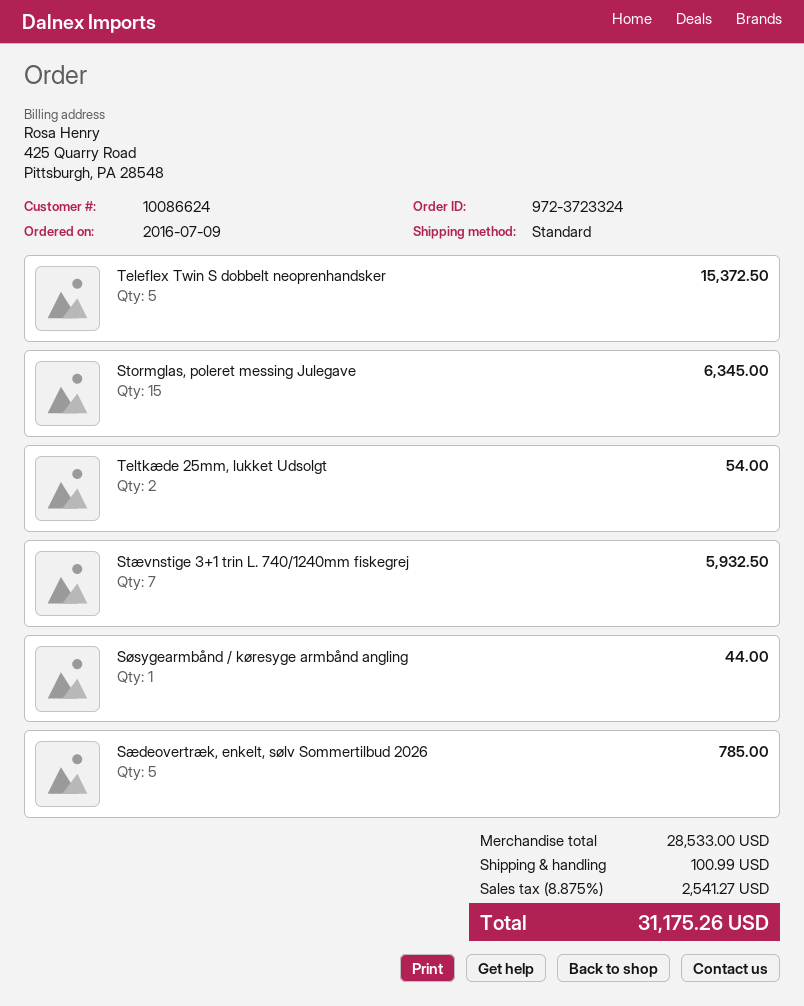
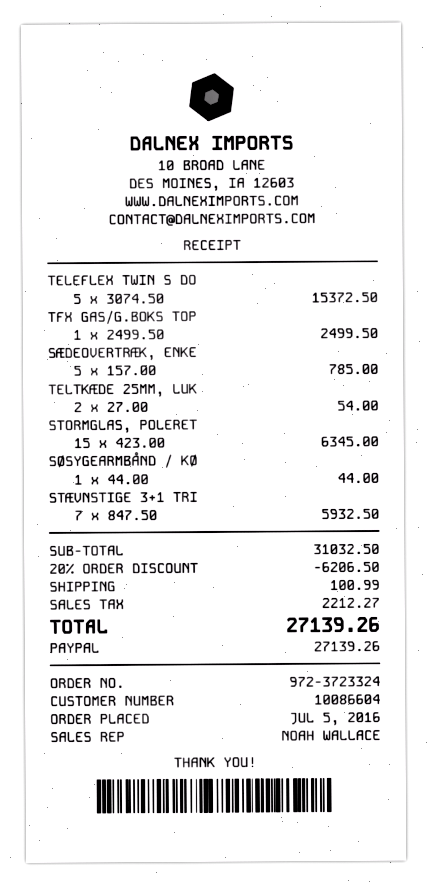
order date: 2016-07-09 -> 2016-07-05
customer number: 10086624 -> 10086604
TFX GAS/G.BOKS TOP: none -> 1 for 2499.50
subtotal: 28533.00 -> 31032.50
discount: none -> 20% = 6206.50
tax: 2541.27 -> 2212.27
total: 31175.26 -> 27139.26

